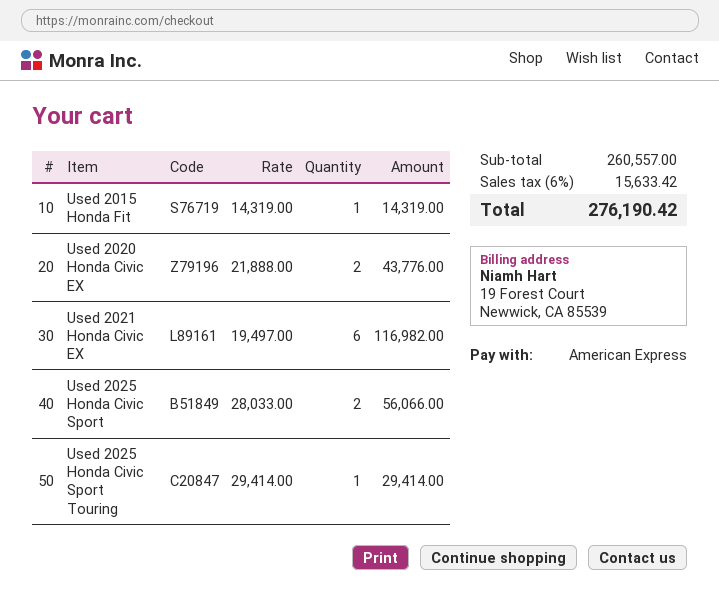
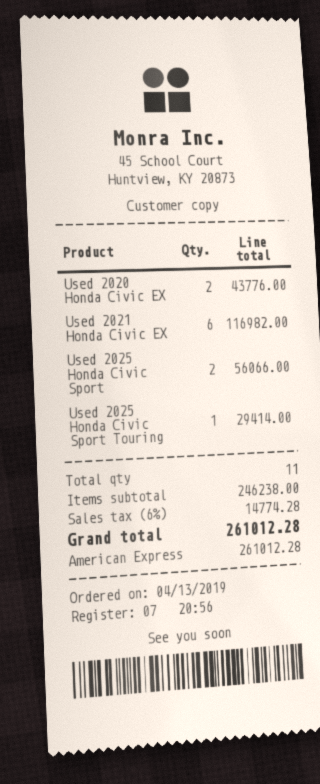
Used 2015 Honda Fit: 1 for 14319.00 -> none
subtotal: 260557.00 -> 246238.00
tax: 6% = 15633.42 -> 6% = 14774.28
total: 276190.42 -> 261012.28

